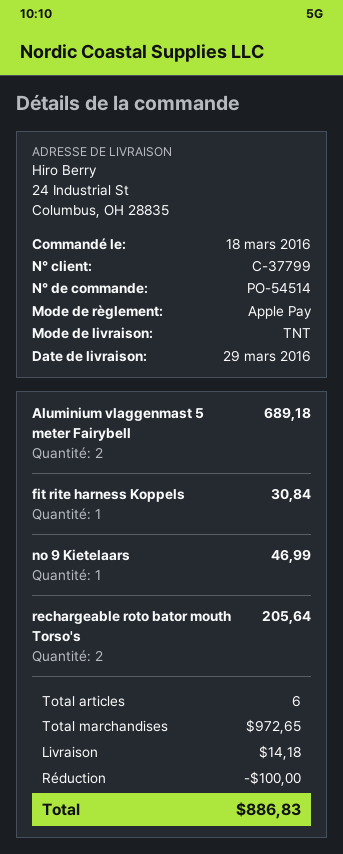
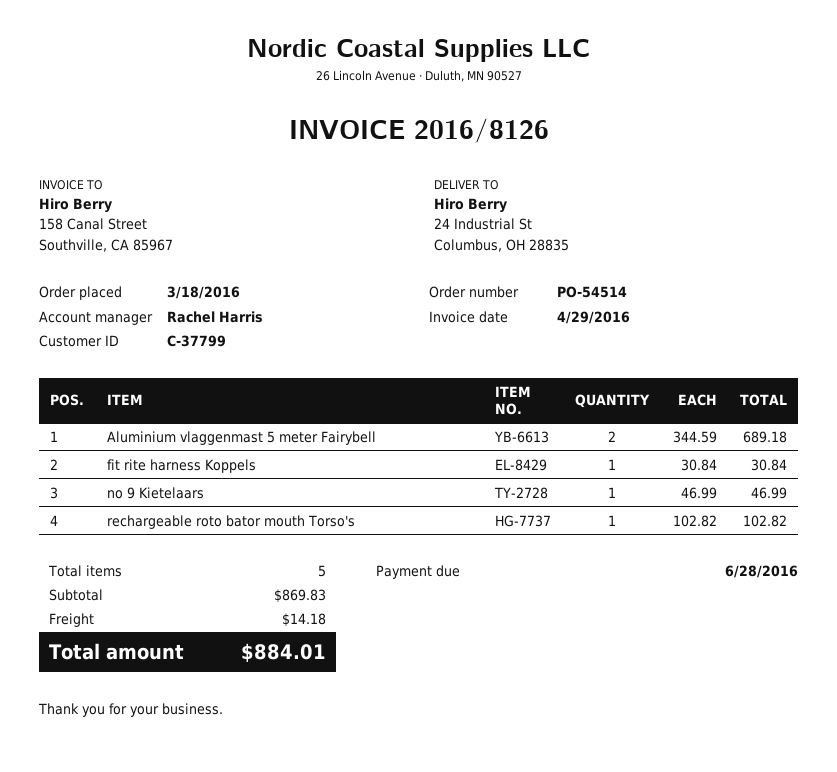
rechargeable roto bator mouth Torso's: 2 for 205.64 -> 1 for 102.82
total quantity: 6 -> 5
subtotal: 972.65 -> 869.83
discount: 100.00 -> none
total: 886.83 -> 884.01

